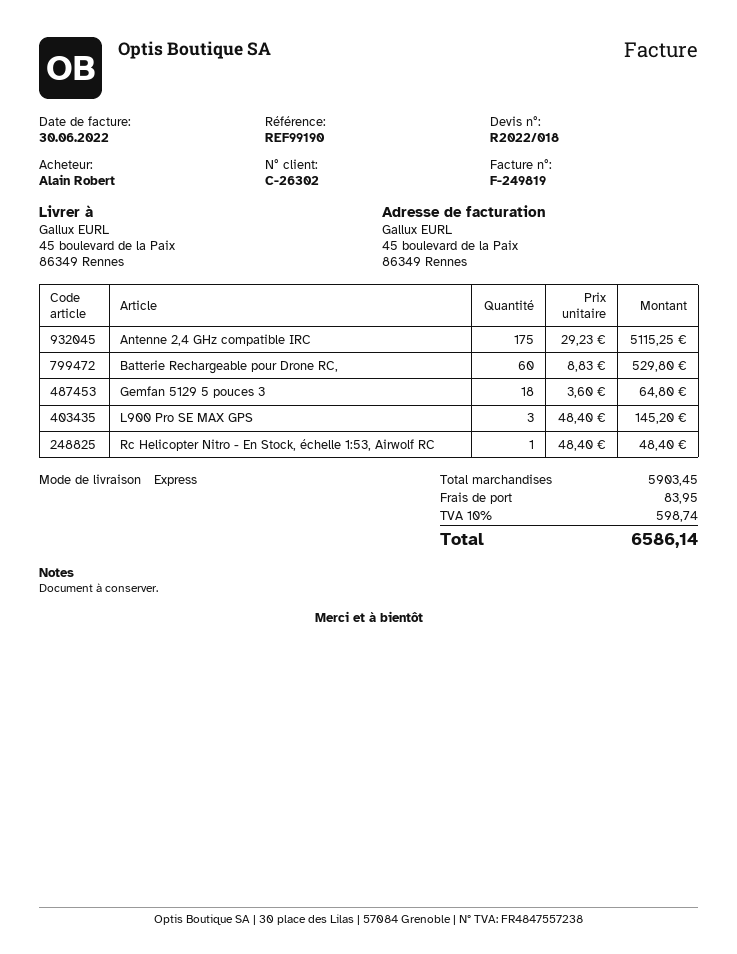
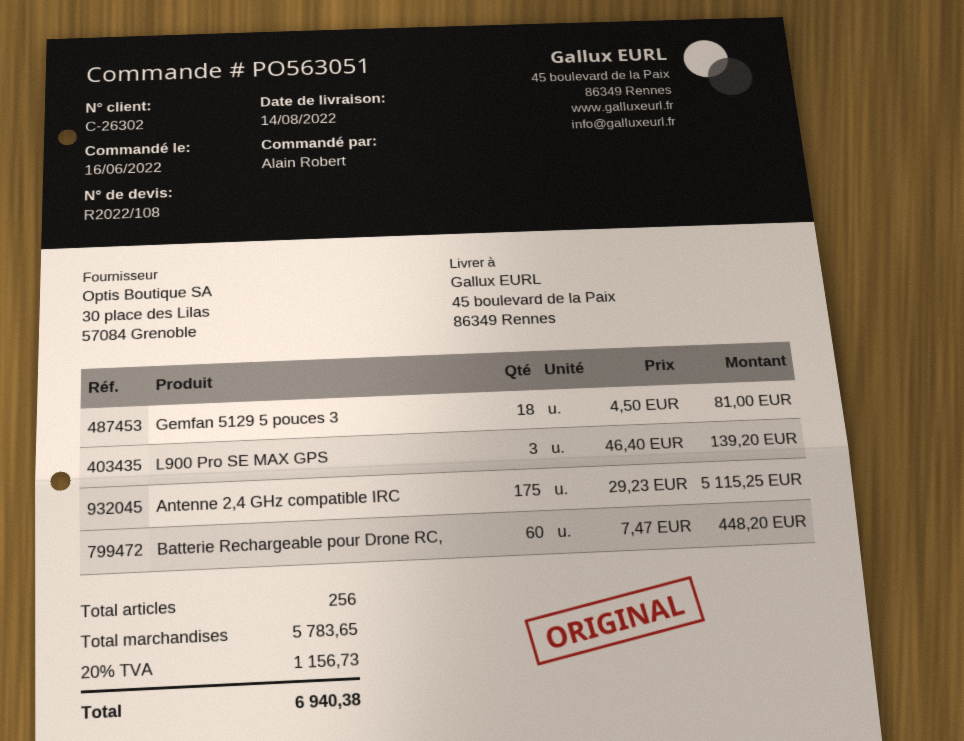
quote number: R2022/018 -> R2022/108
Batterie Rechargeable pour Drone RC,: 60 x 8.83 = 529.80 -> 60 x 7.47 = 448.20
Gemfan 5129 5 pouces 3: 18 x 3.60 = 64.80 -> 18 x 4.50 = 81.00
L900 Pro SE MAX GPS: 3 x 48.40 = 145.20 -> 3 x 46.40 = 139.20
Rc Helicopter Nitro - En Stock, échelle 1:53, Airwolf RC: 1 x 48.40 = 48.40 -> none
subtotal: 5903.45 -> 5783.65
shipping: 83.95 -> none
tax: 10% = 598.74 -> 20% = 1156.73
total: 6586.14 -> 6940.38

